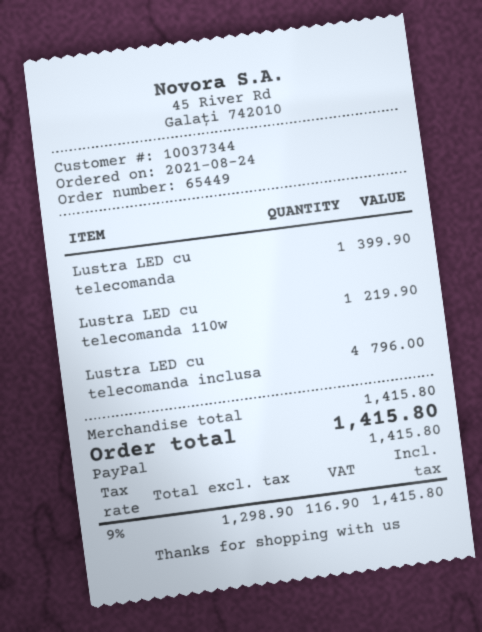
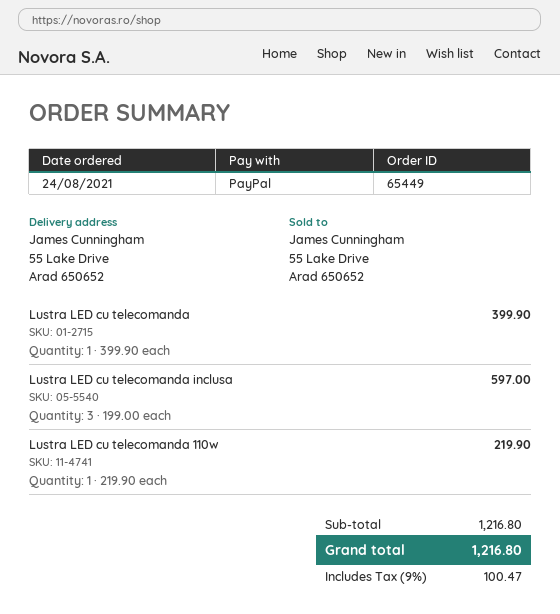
Lustra LED cu telecomanda inclusa: 4 for 796.00 -> 3 for 597.00
subtotal: 1415.80 -> 1216.80
tax: 9% = 116.90 -> 9% = 100.47
total: 1415.80 -> 1216.80

